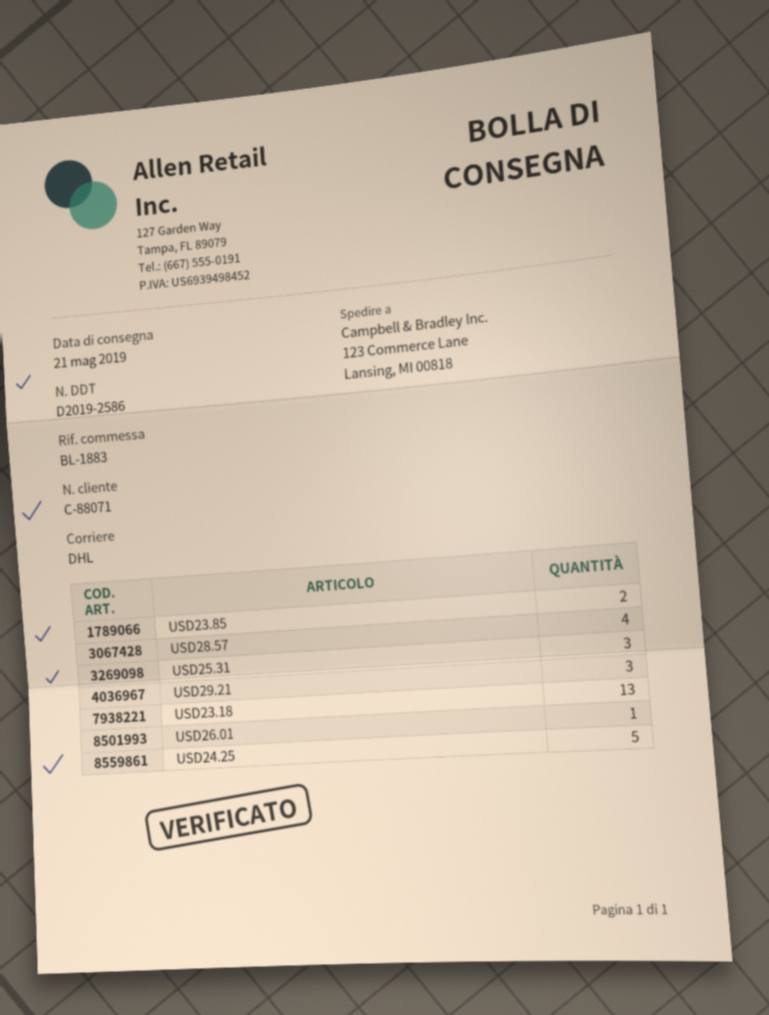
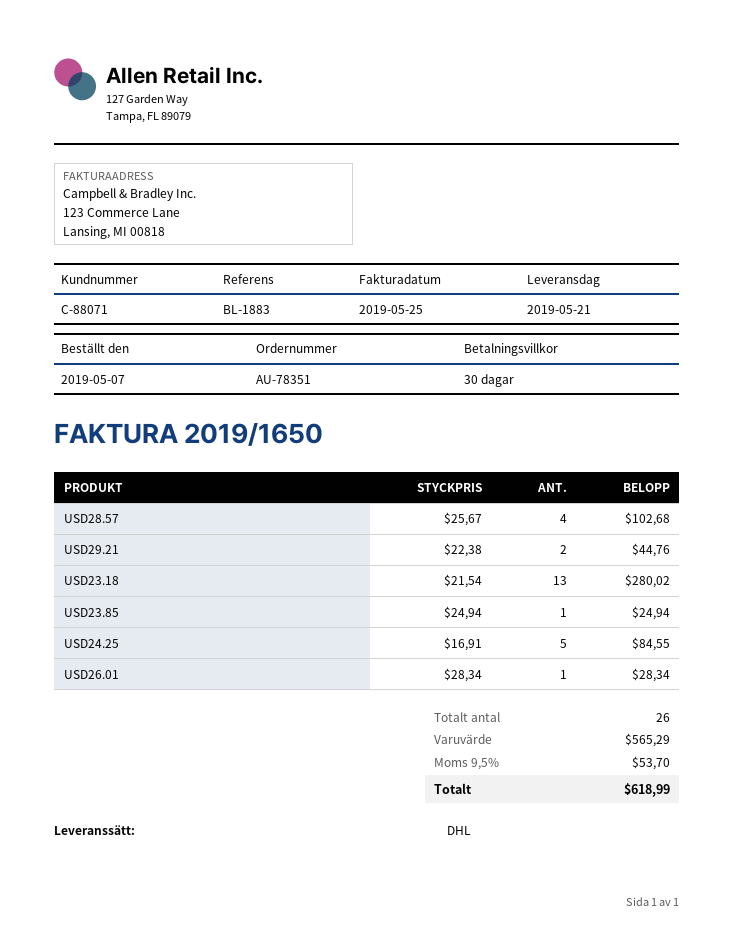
USD23.85: 2 -> 1
USD25.31: 3 -> none
USD29.21: 3 -> 2

